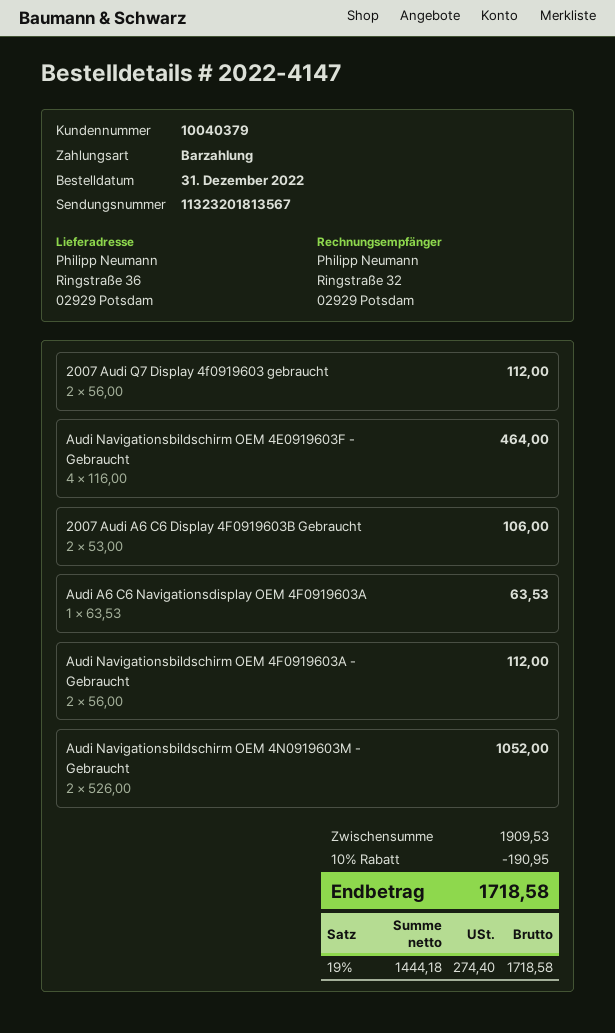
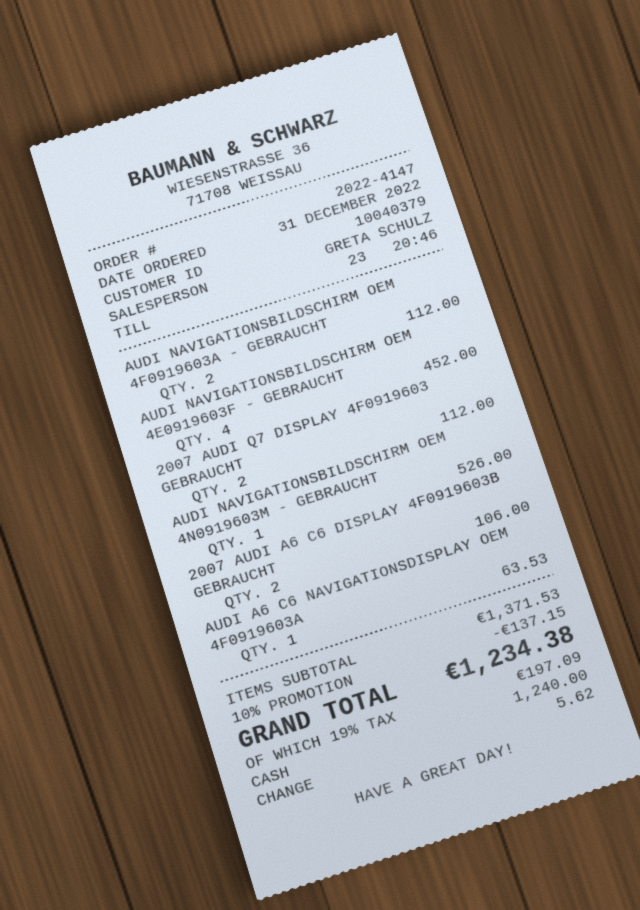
Audi Navigationsbildschirm OEM 4E0919603F - Gebraucht: 4 for 464.00 -> 4 for 452.00
Audi Navigationsbildschirm OEM 4N0919603M - Gebraucht: 2 for 1052.00 -> 1 for 526.00
subtotal: 1909.53 -> 1371.53
discount: 10% = 190.95 -> 10% = 137.15
tax: 19% = 274.40 -> 19% = 197.09
total: 1718.58 -> 1234.38

